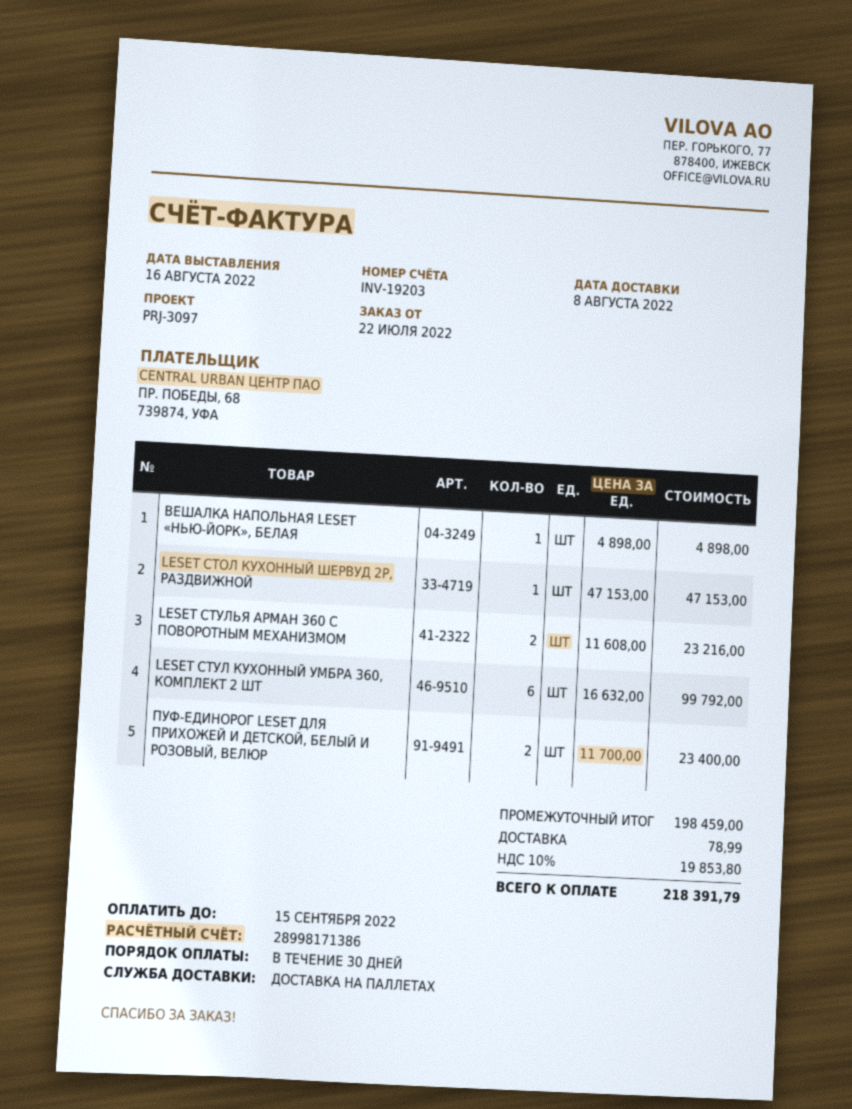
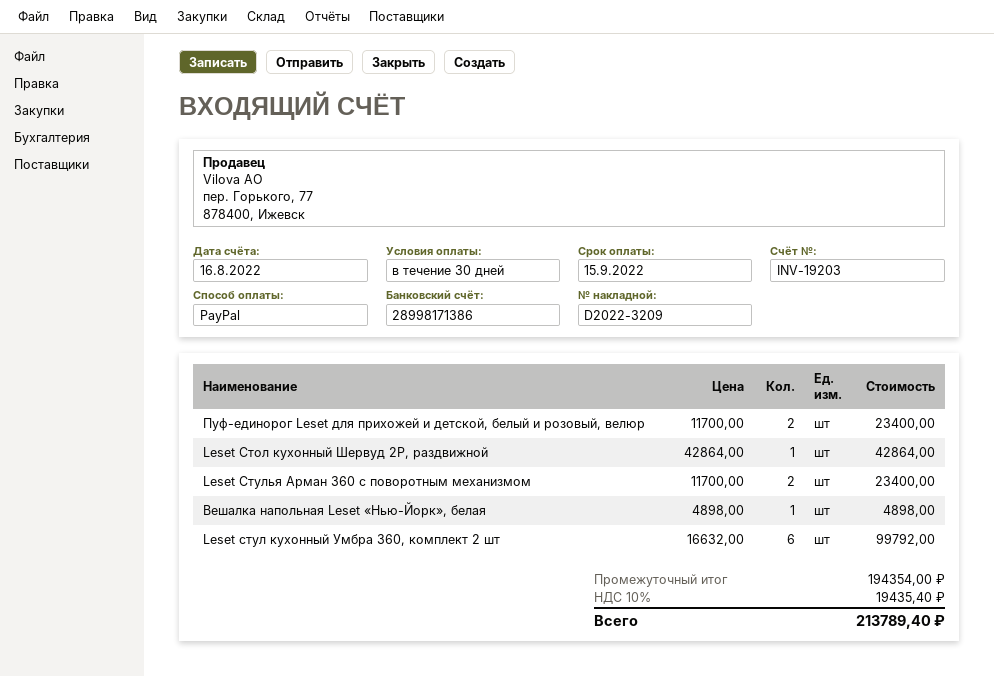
LESET СТОЛ КУХОННЫЙ ШЕРВУД 2Р, РАЗДВИЖНОЙ: 1 x 47153.00 = 47153.00 -> 1 x 42864.00 = 42864.00
LESET СТУЛЬЯ АРМАН 360 С ПОВОРОТНЫМ МЕХАНИЗМОМ: 2 x 11608.00 = 23216.00 -> 2 x 11700.00 = 23400.00
subtotal: 198459.00 -> 194354.00
shipping: 78.99 -> none
tax: 10% = 19853.80 -> 10% = 19435.40
total: 218391.79 -> 213789.40

